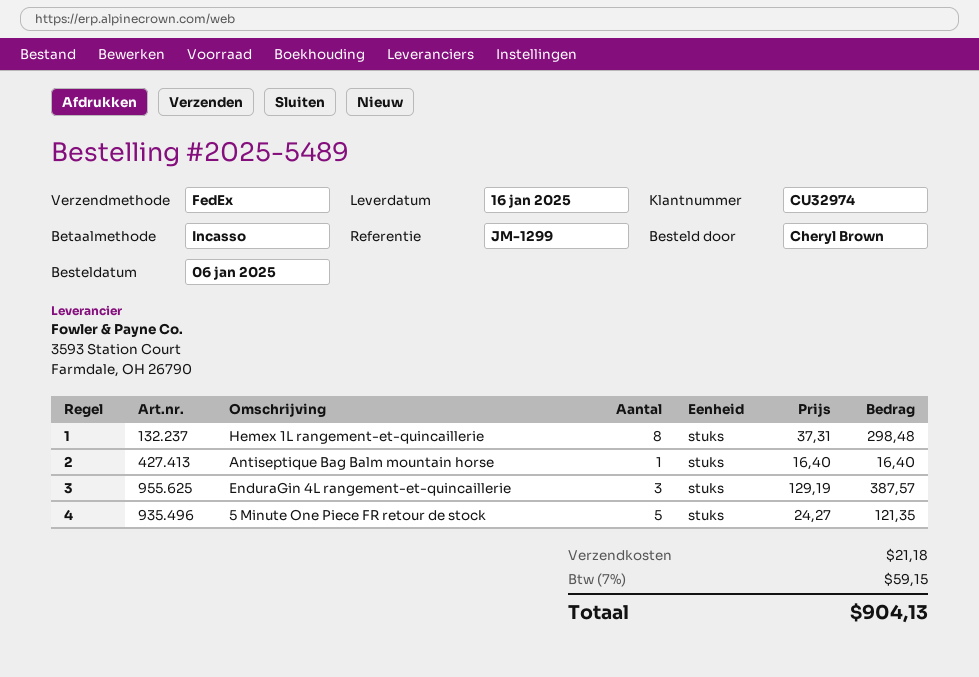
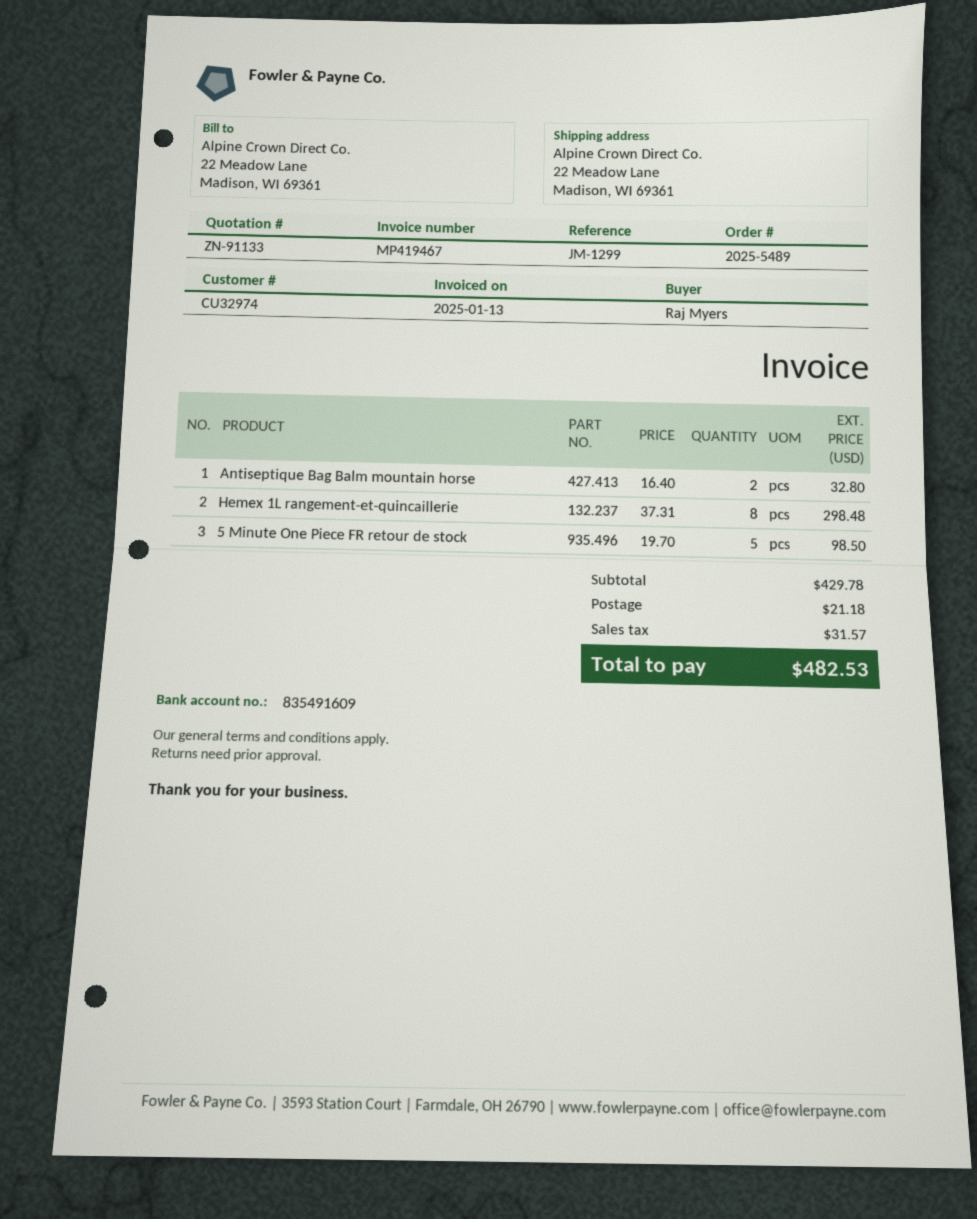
ordered by: Cheryl Brown -> Raj Myers
Antiseptique Bag Balm mountain horse: 1 x 16.40 = 16.40 -> 2 x 16.40 = 32.80
EnduraGin 4L rangement-et-quincaillerie: 3 x 129.19 = 387.57 -> none
5 Minute One Piece FR retour de stock: 5 x 24.27 = 121.35 -> 5 x 19.70 = 98.50
tax: 59.15 -> 31.57
total: 904.13 -> 482.53

